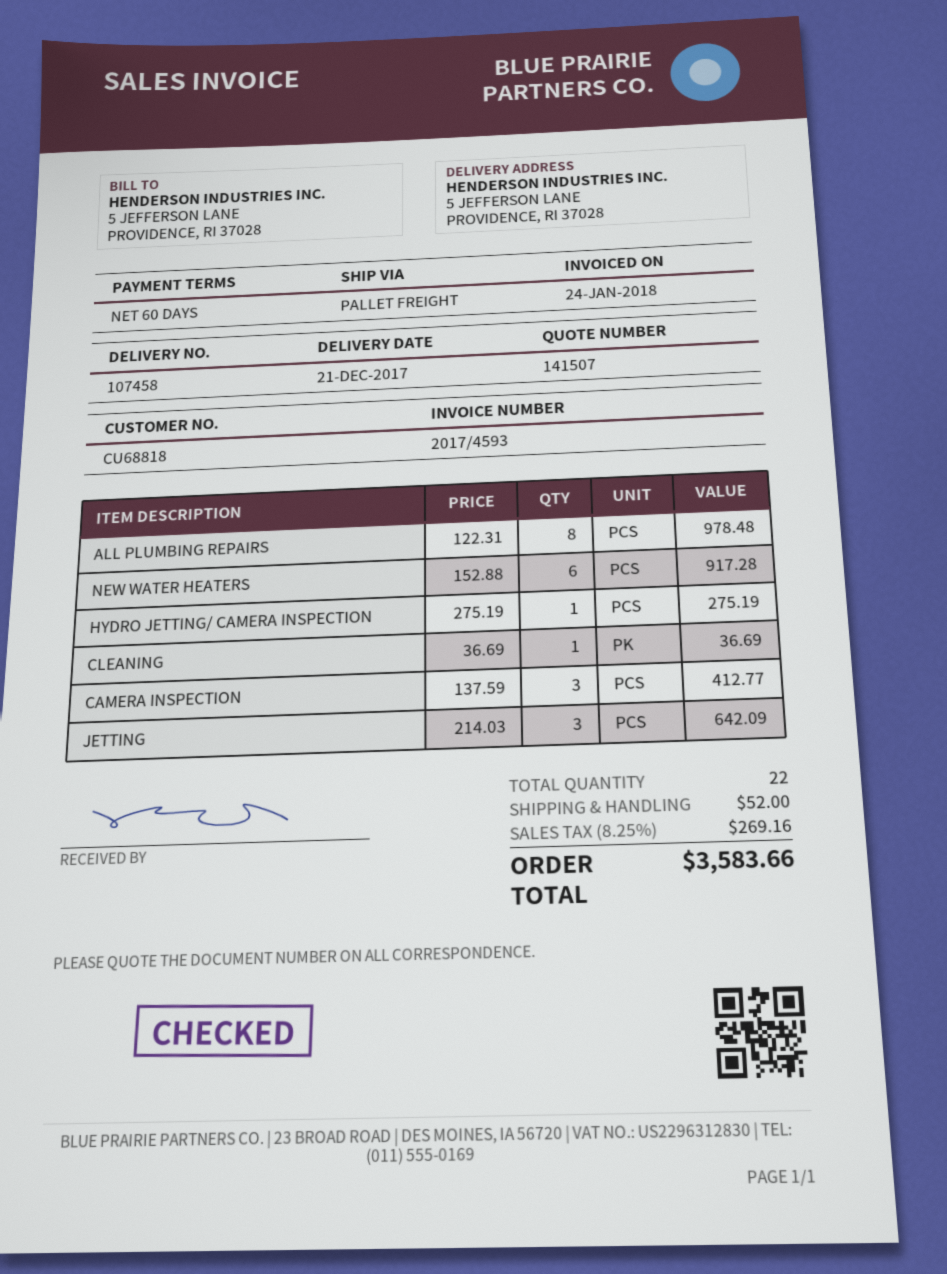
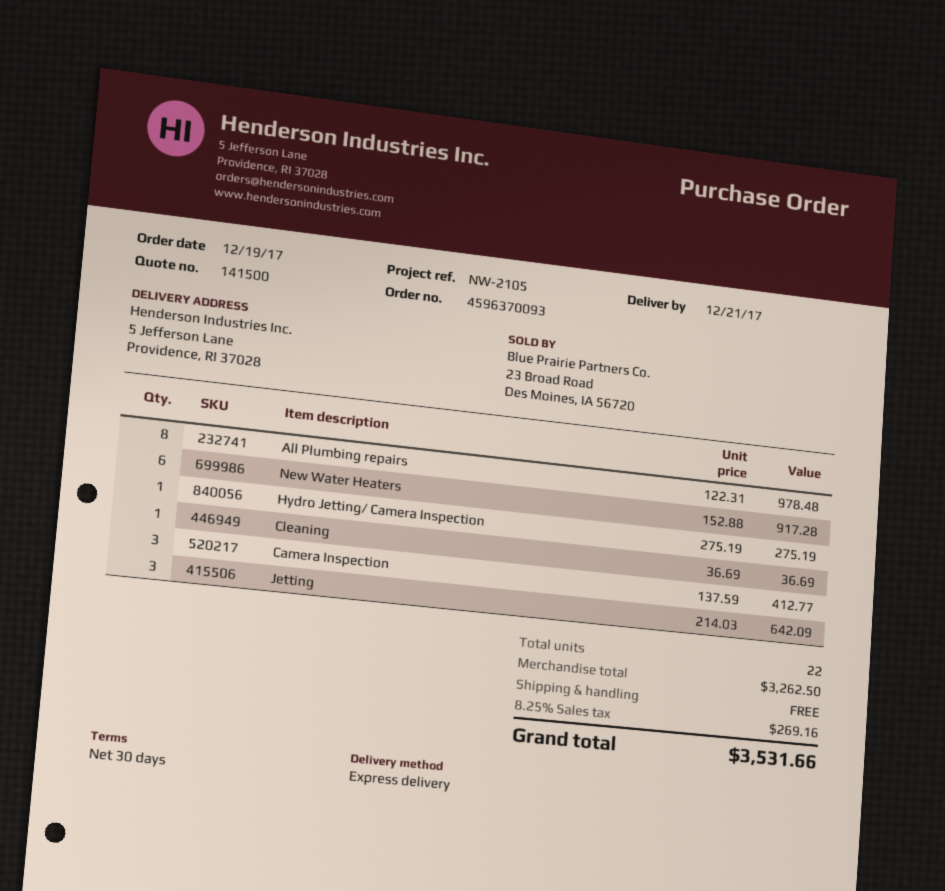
quote number: 141507 -> 141500
payment terms: 60 days -> 30 days
shipping method: pallet freight -> express
shipping: 52.00 -> 0.00
total: 3583.66 -> 3531.66

